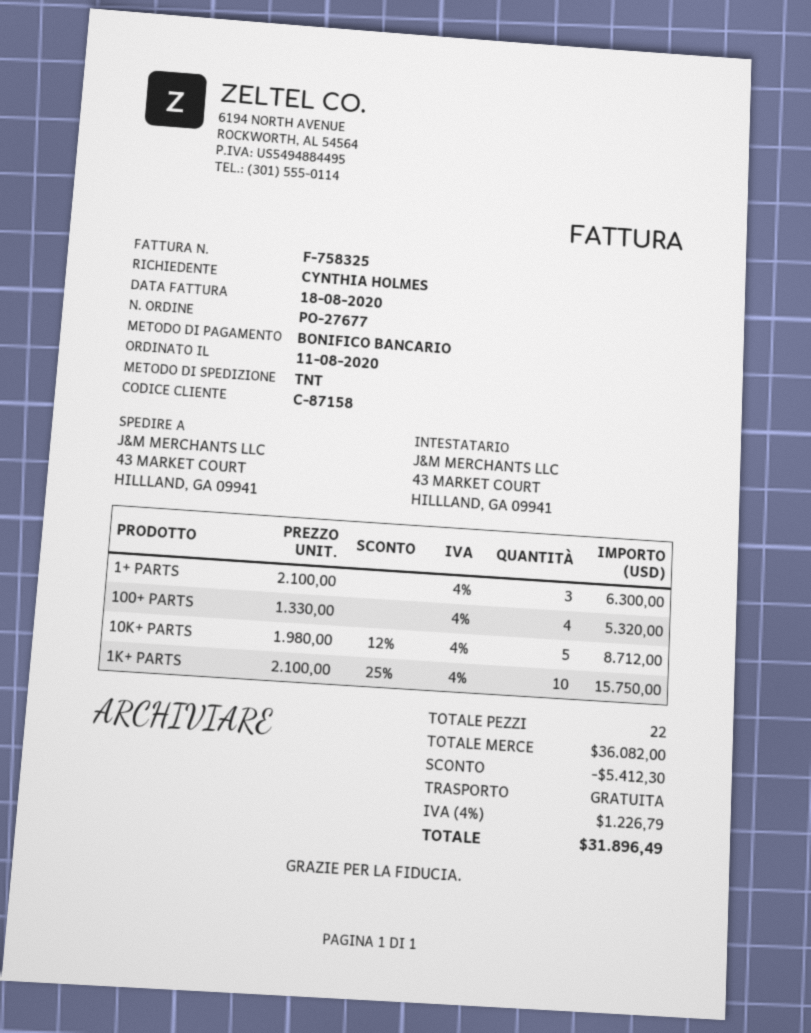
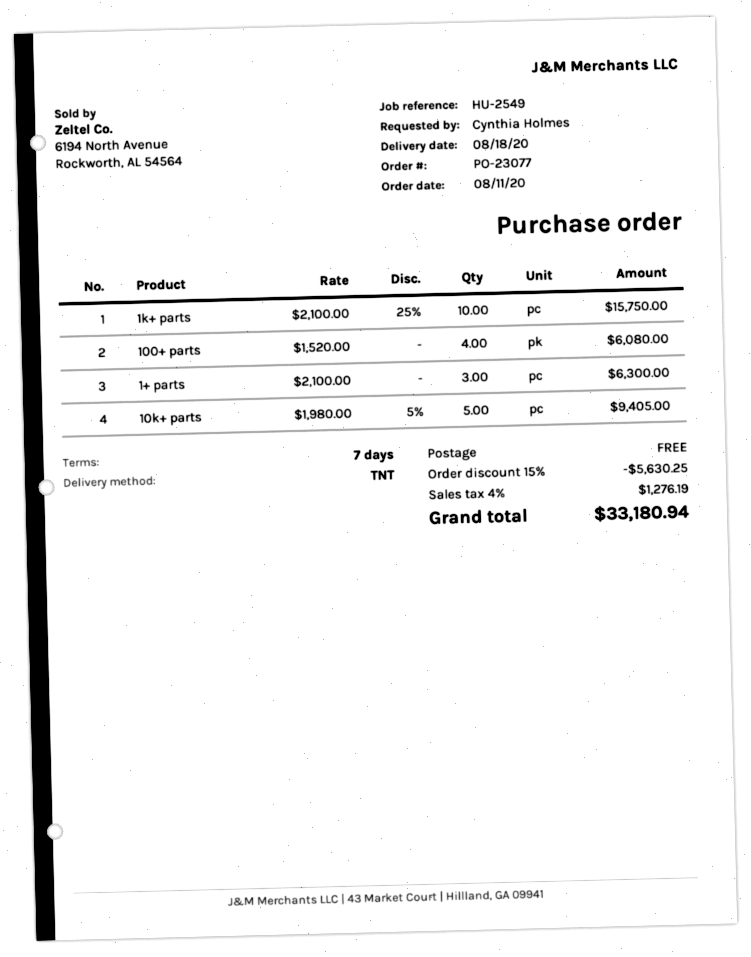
order number: PO-27677 -> PO-23077
100+ PARTS: 4 x 1330.00 = 5320.00 -> 4 x 1520.00 = 6080.00
10K+ PARTS: 5 x 1980.00 - 12% = 8712.00 -> 5 x 1980.00 - 5% = 9405.00
discount: 5412.30 -> 5630.25
tax: 4% = 1226.79 -> 4% = 1276.19
total: 31896.49 -> 33180.94

